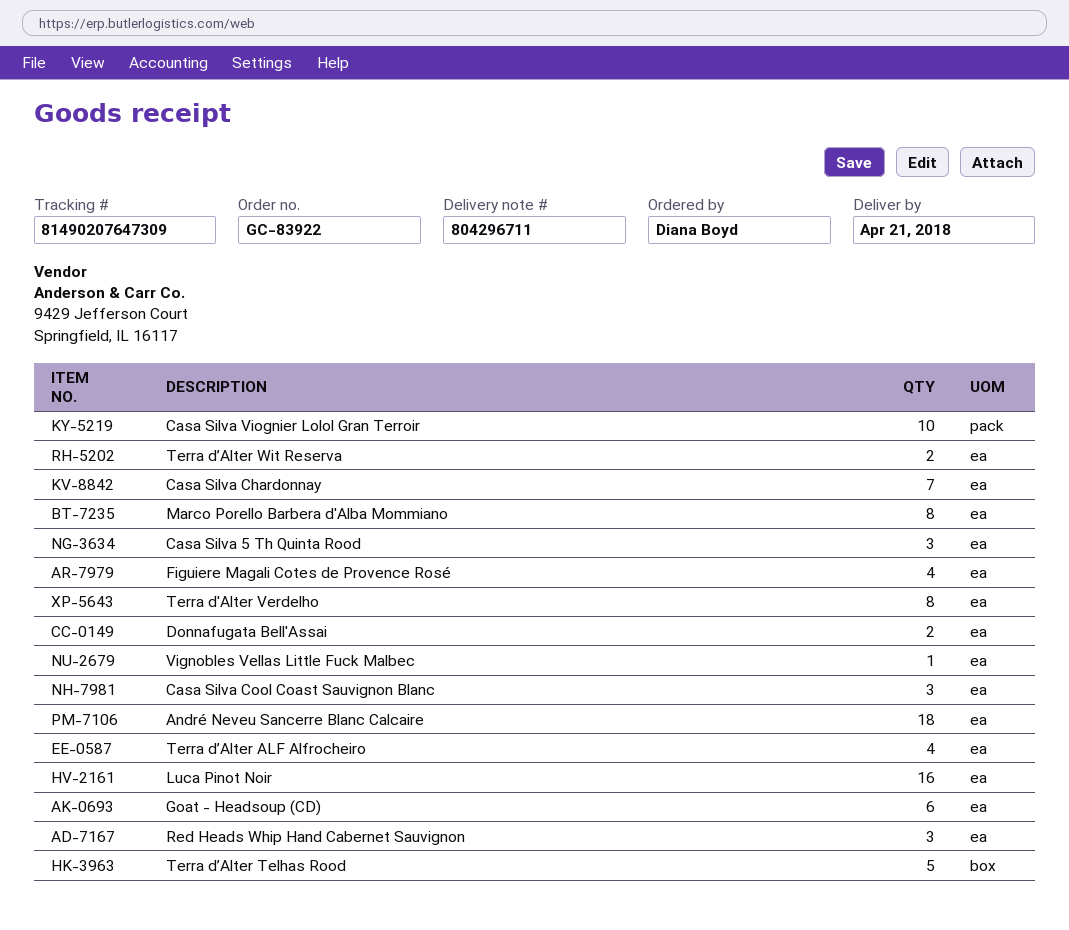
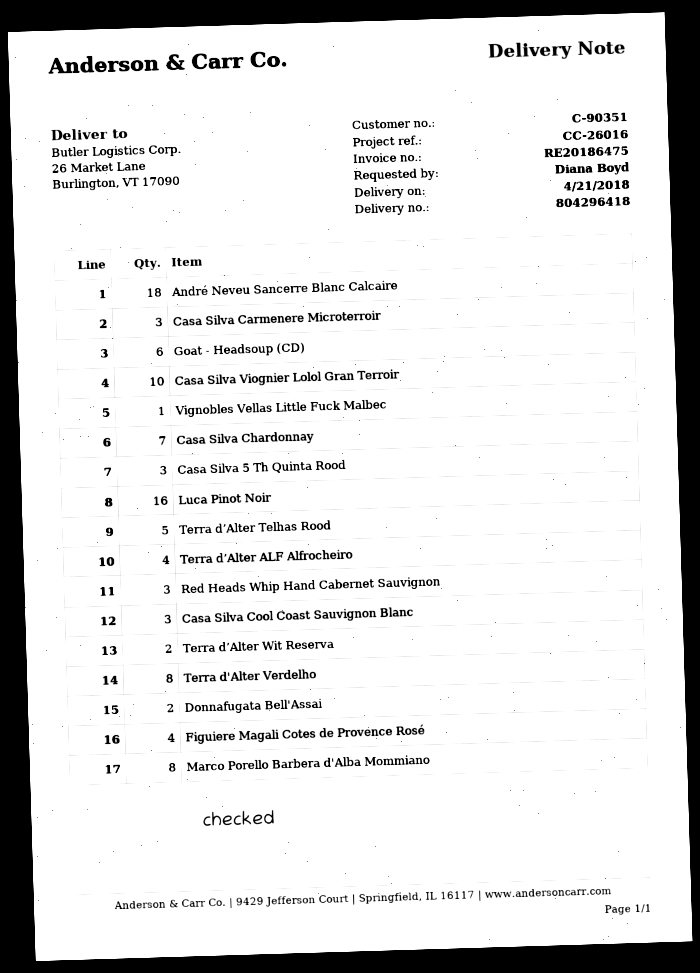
delivery note number: 804296711 -> 804296418
Casa Silva Carmenere Microterroir: none -> 3

